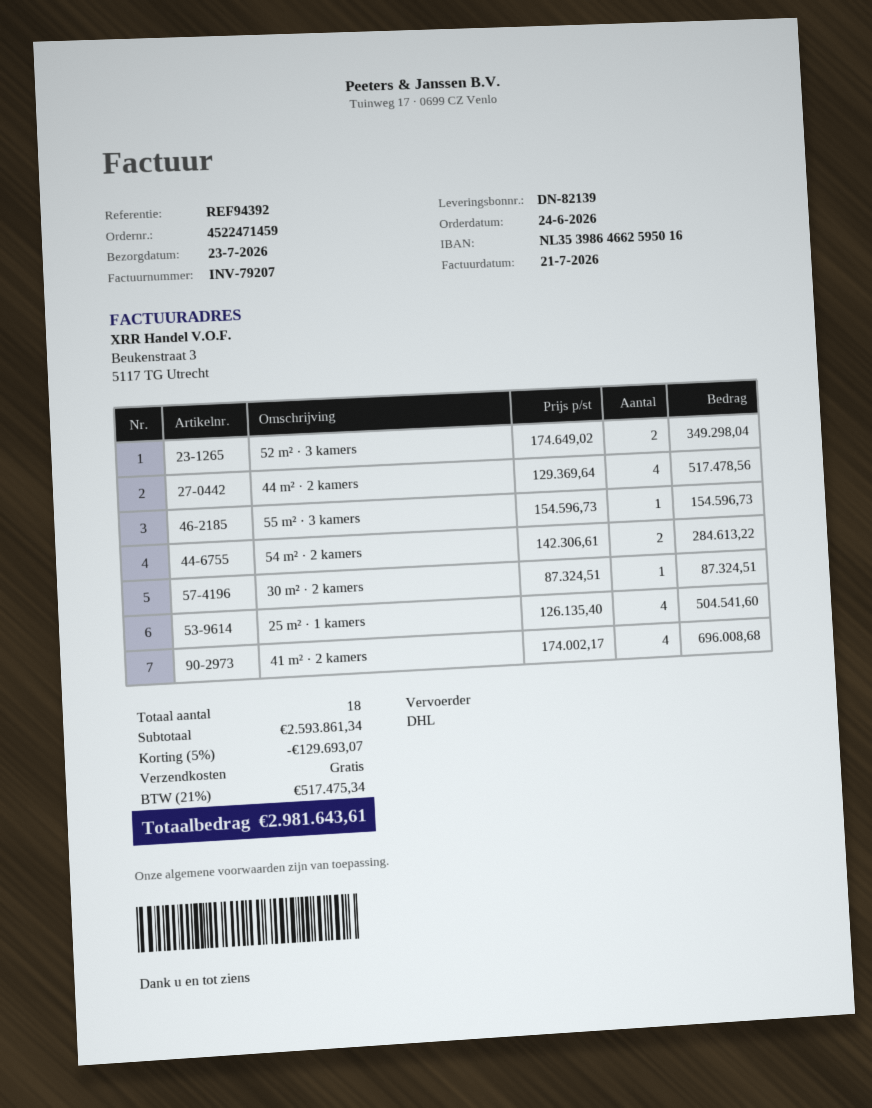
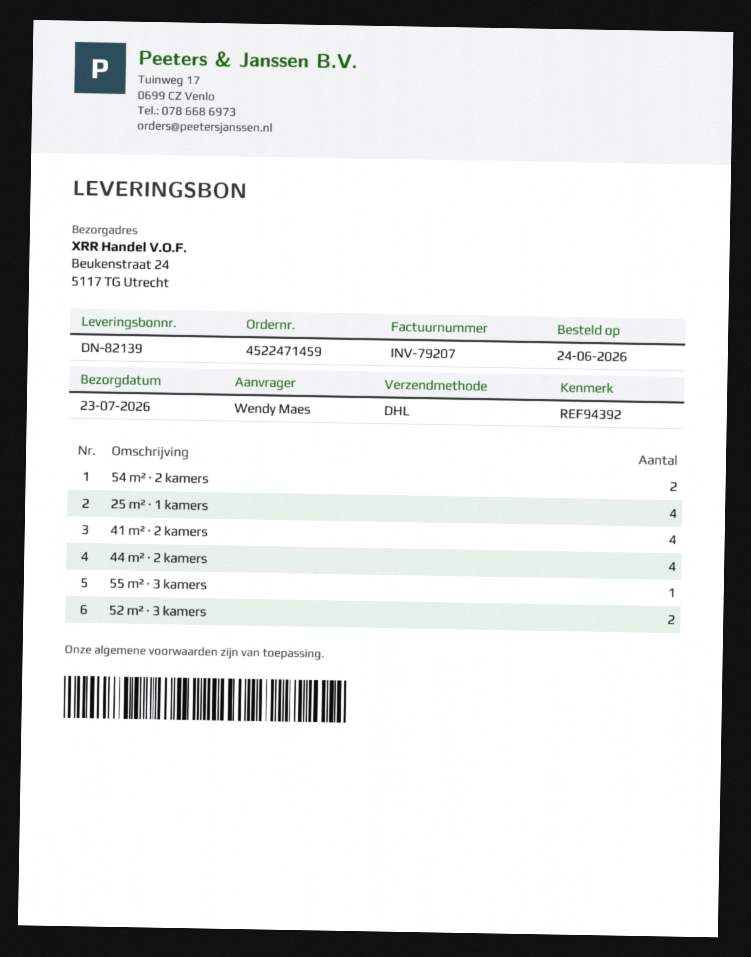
30 m² · 2 kamers: 1 -> none

